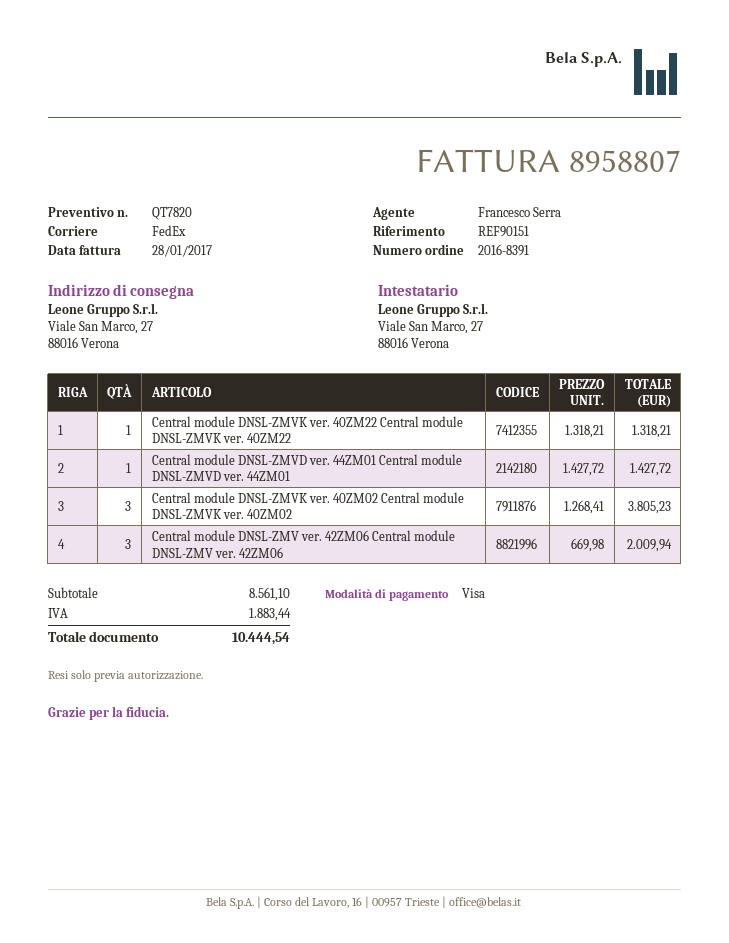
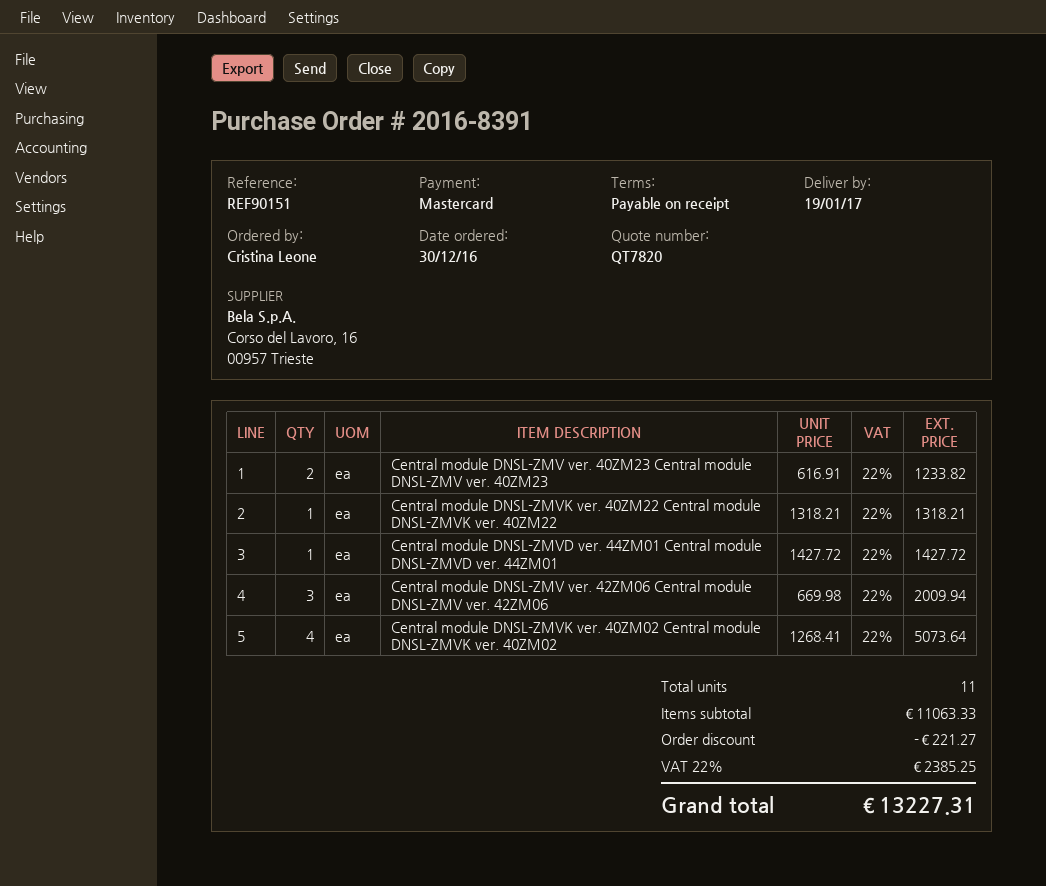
payment method: Visa -> Mastercard
Central module DNSL-ZMVK ver. 40ZM02 Central module DNSL-ZMVK ver. 40ZM02: 3 x 1268.41 = 3805.23 -> 4 x 1268.41 = 5073.64
Central module DNSL-ZMV ver. 40ZM23 Central module DNSL-ZMV ver. 40ZM23: none -> 2 x 616.91 = 1233.82
subtotal: 8561.10 -> 11063.33
discount: none -> 221.27
tax: 1883.44 -> 2385.25
total: 10444.54 -> 13227.31

